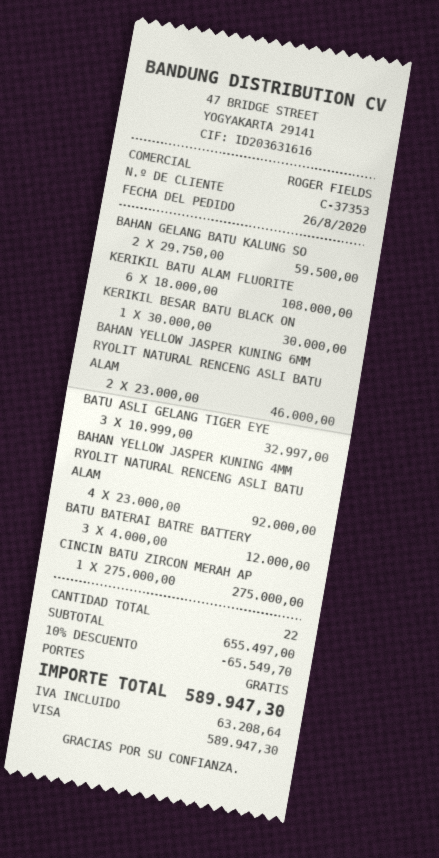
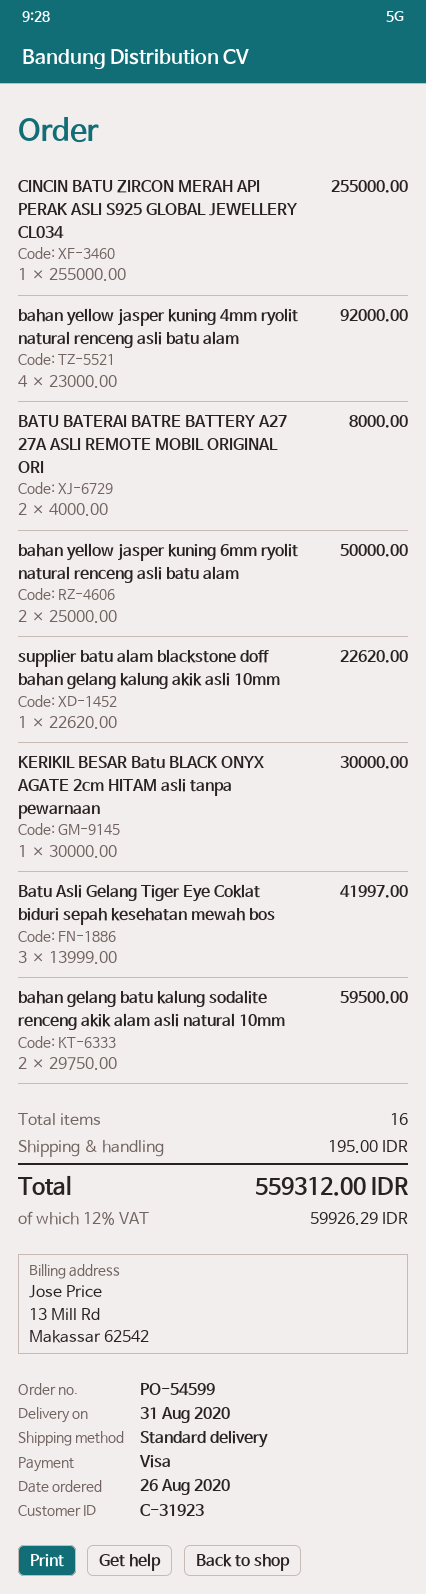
customer number: C-37353 -> C-31923
KERIKIL BATU ALAM FLUORITE: 6 x 18000.00 = 108000.00 -> none
BAHAN YELLOW JASPER KUNING 6MM RYOLIT NATURAL RENCENG ASLI BATU ALAM: 2 x 23000.00 = 46000.00 -> 2 x 25000.00 = 50000.00
BATU ASLI GELANG TIGER EYE: 3 x 10999.00 = 32997.00 -> 3 x 13999.00 = 41997.00
BATU BATERAI BATRE BATTERY: 3 x 4000.00 = 12000.00 -> 2 x 4000.00 = 8000.00
CINCIN BATU ZIRCON MERAH AP: 1 x 275000.00 = 275000.00 -> 1 x 255000.00 = 255000.00
supplier batu alam blackstone doff bahan gelang kalung akik asli 10mm: none -> 1 x 22620.00 = 22620.00
total quantity: 22 -> 16
discount: 10% = 65549.70 -> none
shipping: 0.00 -> 195.00
tax: 63208.64 -> 59926.29
total: 589947.30 -> 559312.00

